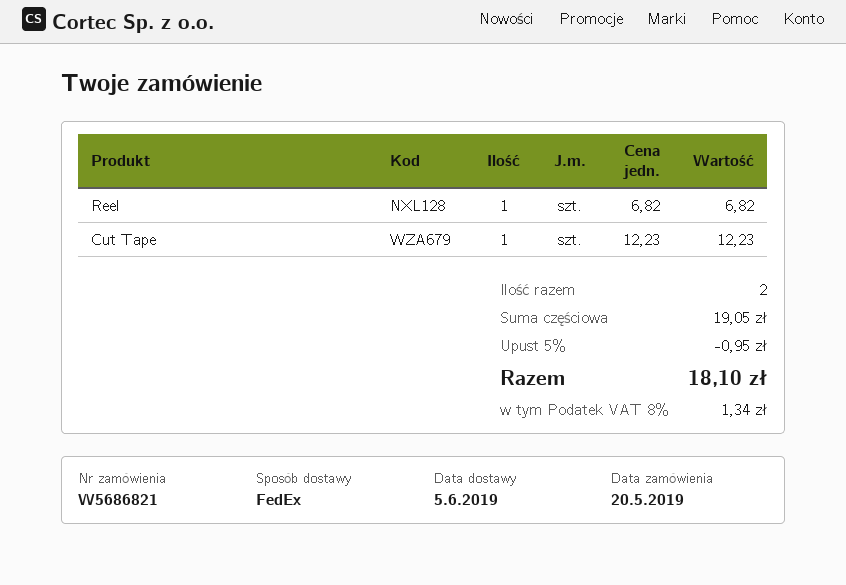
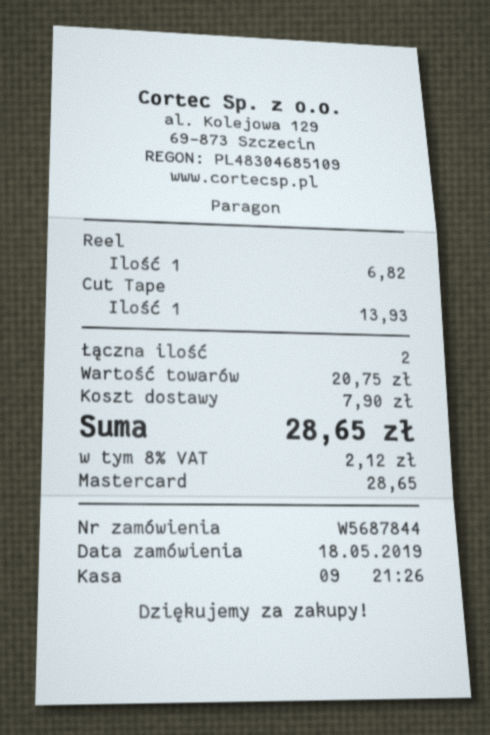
order number: W5686821 -> W5687844
order date: 2019-05-20 -> 2019-05-18
Cut Tape: 1 for 12.23 -> 1 for 13.93
subtotal: 19.05 -> 20.75
discount: 5% = 0.95 -> none
shipping: none -> 7.90
tax: 8% = 1.34 -> 8% = 2.12
total: 18.10 -> 28.65

